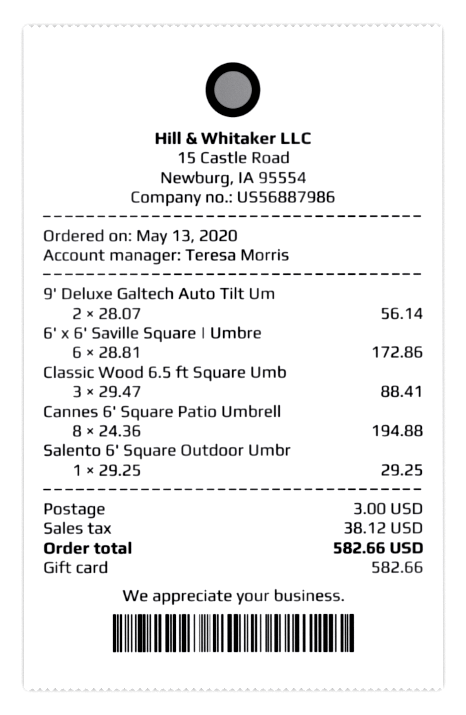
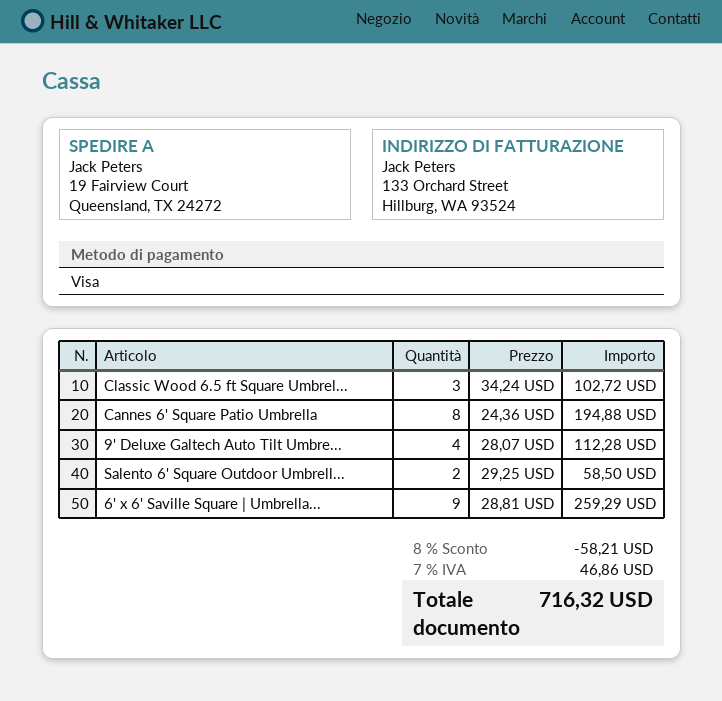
payment method: gift card -> Visa
9' Deluxe Galtech Auto Tilt Um: 2 x 28.07 = 56.14 -> 4 x 28.07 = 112.28
6' x 6' Saville Square | Umbre: 6 x 28.81 = 172.86 -> 9 x 28.81 = 259.29
Classic Wood 6.5 ft Square Umb: 3 x 29.47 = 88.41 -> 3 x 34.24 = 102.72
Salento 6' Square Outdoor Umbr: 1 x 29.25 = 29.25 -> 2 x 29.25 = 58.50
discount: none -> 8% = 58.21
shipping: 3.00 -> none
tax: 38.12 -> 46.86
total: 582.66 -> 716.32

